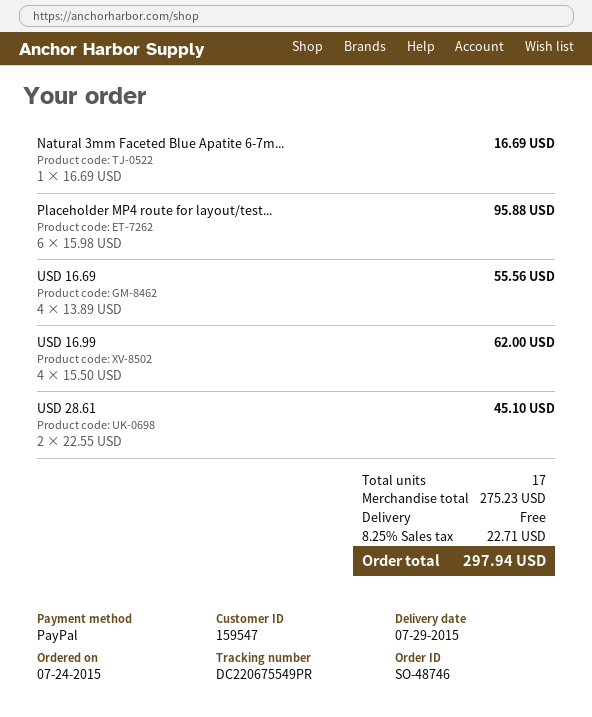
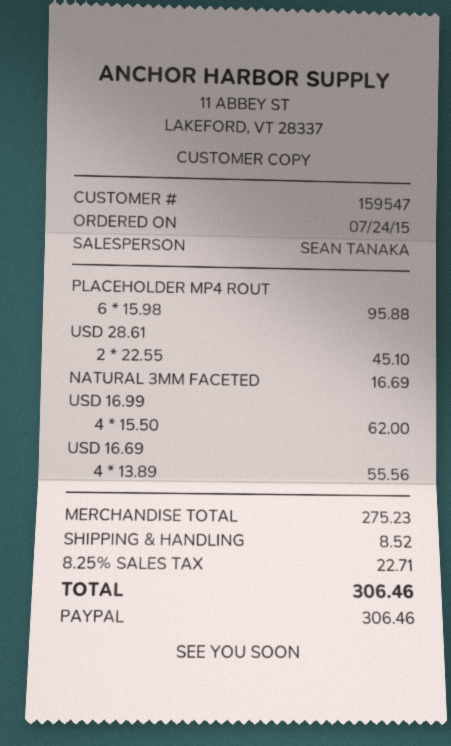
shipping: 0.00 -> 8.52
total: 297.94 -> 306.46

